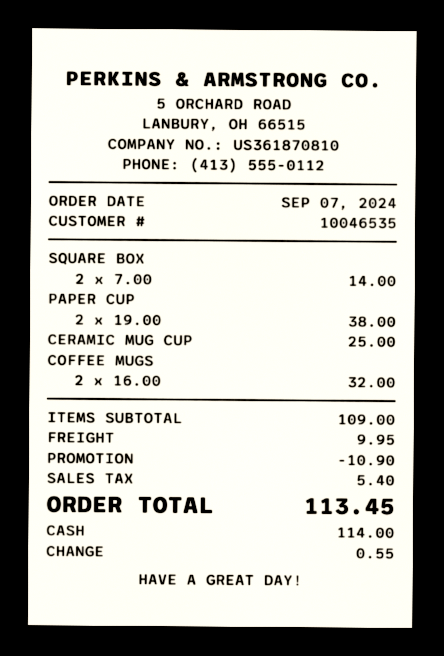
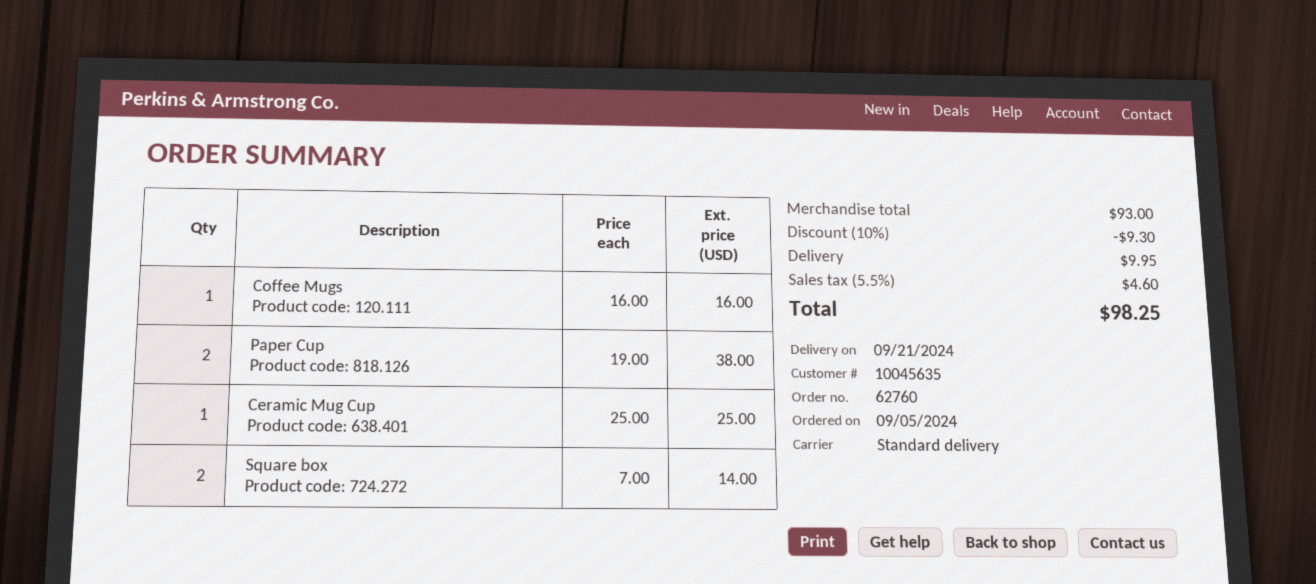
order date: 2024-09-07 -> 2024-09-05
customer number: 10046535 -> 10045635
COFFEE MUGS: 2 x 16.00 = 32.00 -> 1 x 16.00 = 16.00
subtotal: 109.00 -> 93.00
discount: 10.90 -> 9.30
tax: 5.40 -> 4.60
total: 113.45 -> 98.25

